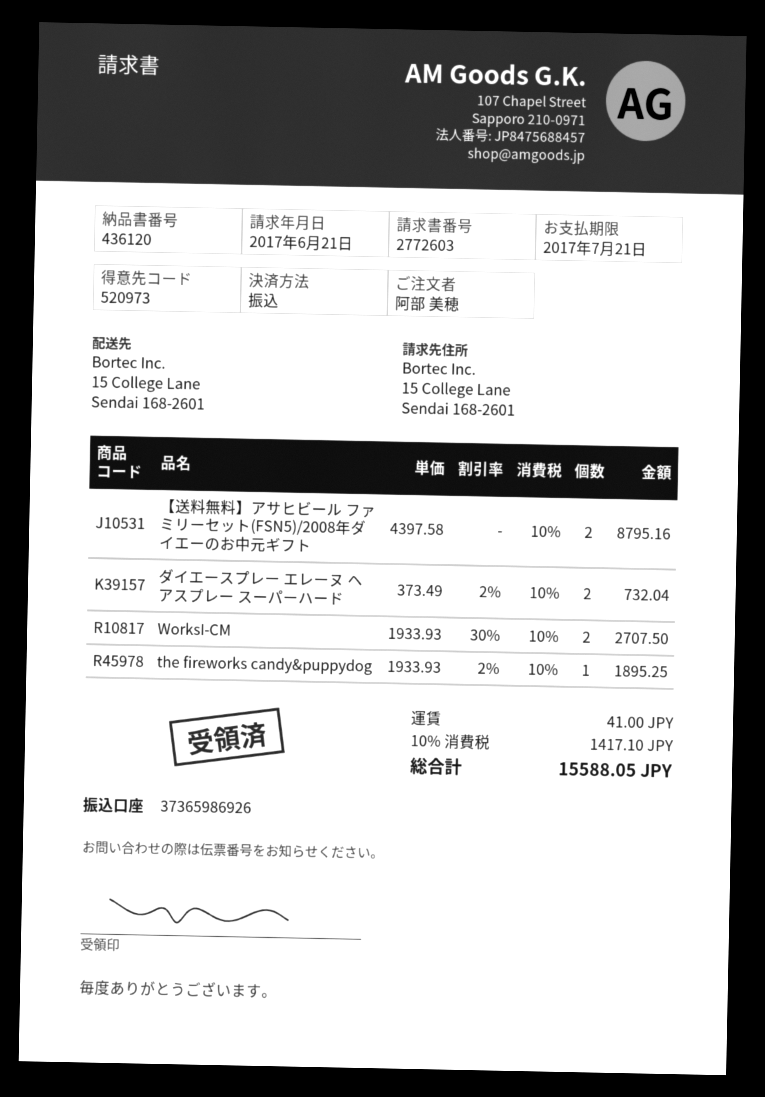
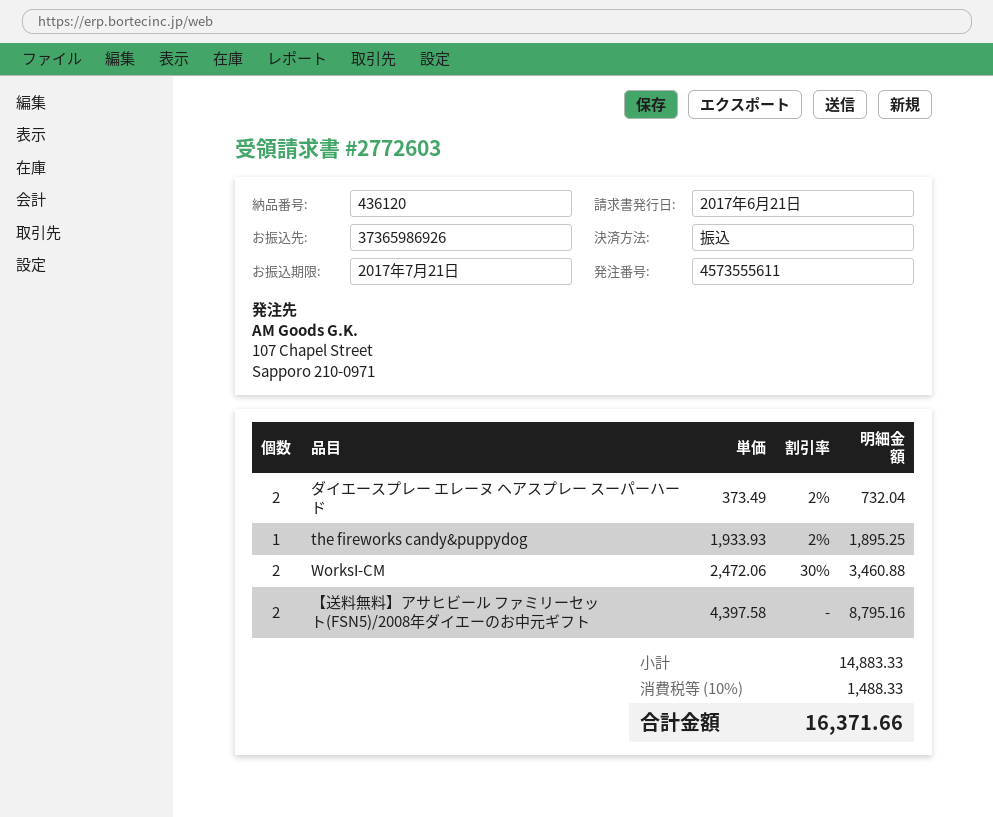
WorksI-CM: 2 x 1933.93 - 30% = 2707.50 -> 2 x 2472.06 - 30% = 3460.88
shipping: 41.00 -> none
tax: 10% = 1417.10 -> 10% = 1488.33
total: 15588.05 -> 16371.66

